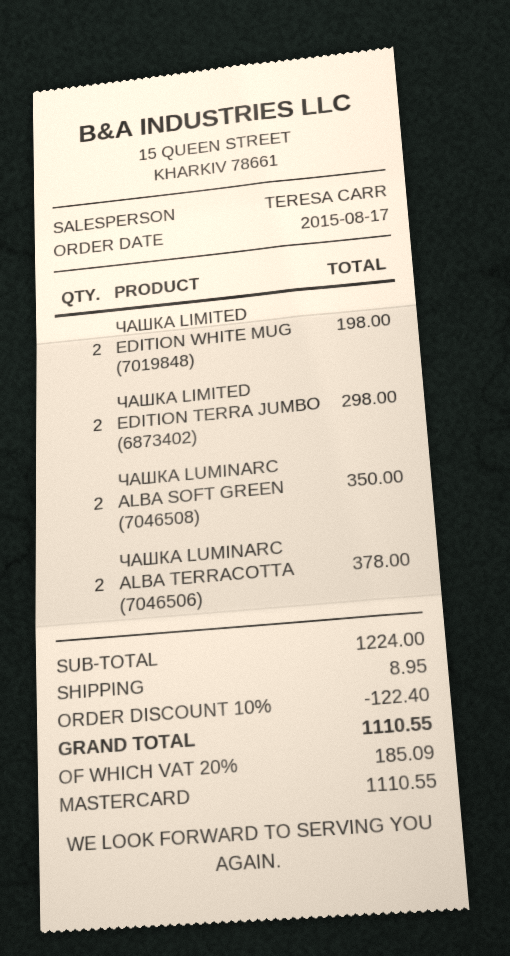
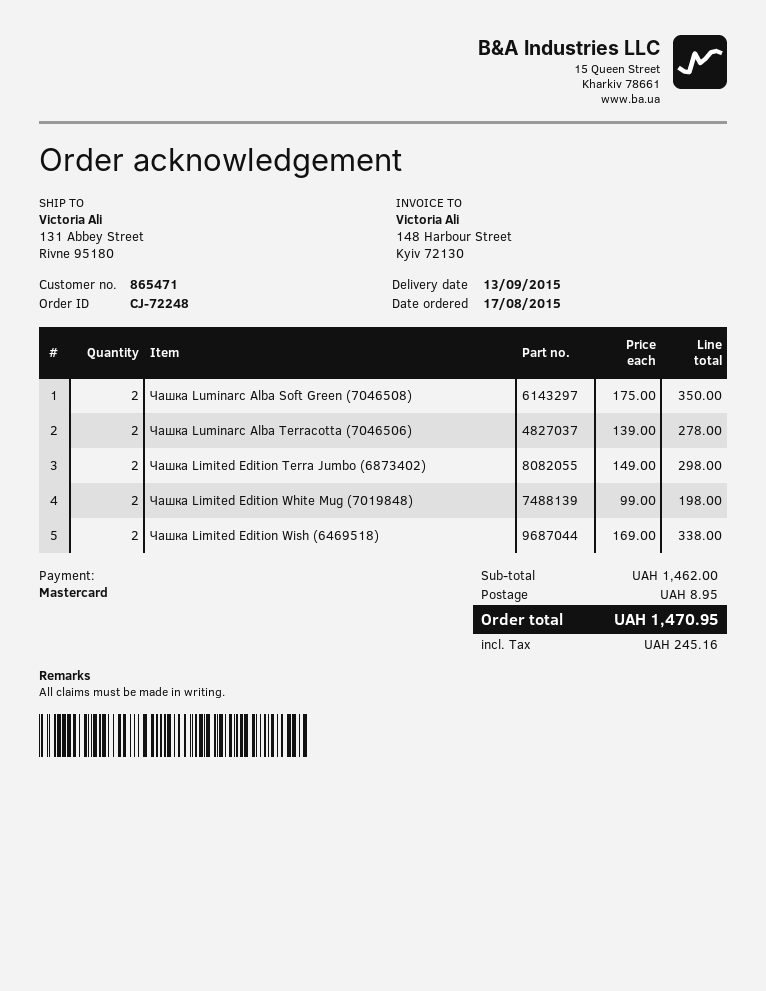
ЧАШКА LUMINARC ALBA TERRACOTTA (7046506): 2 for 378.00 -> 2 for 278.00
Чашка Limited Edition Wish (6469518): none -> 2 for 338.00
subtotal: 1224.00 -> 1462.00
discount: 10% = 122.40 -> none
tax: 185.09 -> 245.16
total: 1110.55 -> 1470.95

